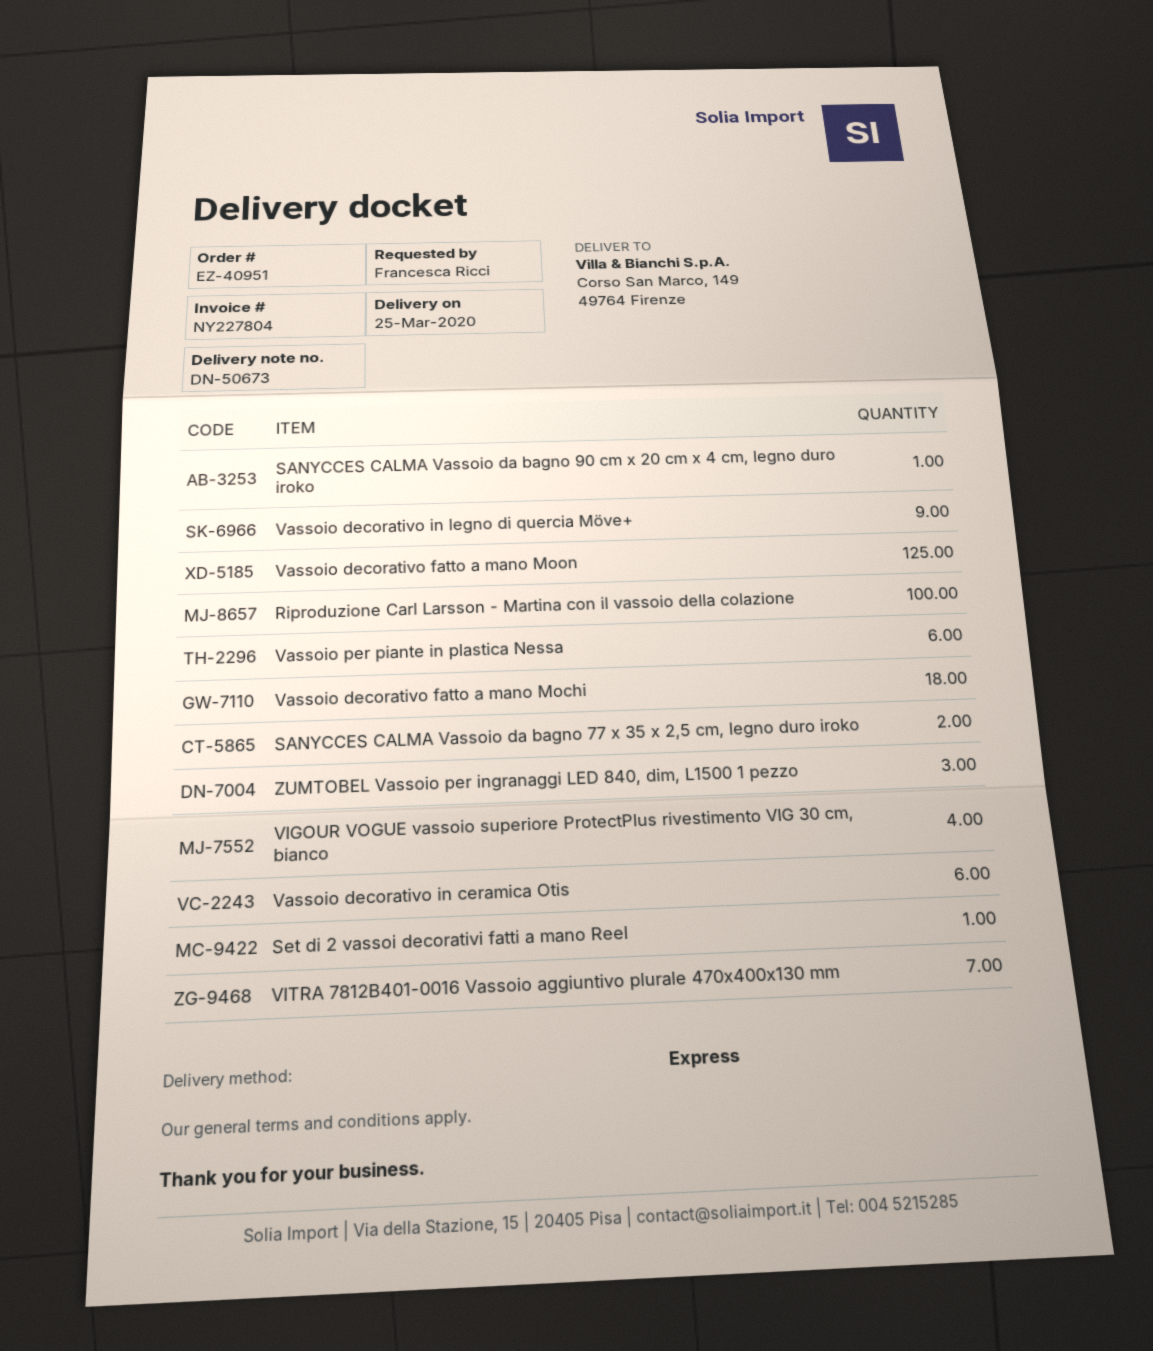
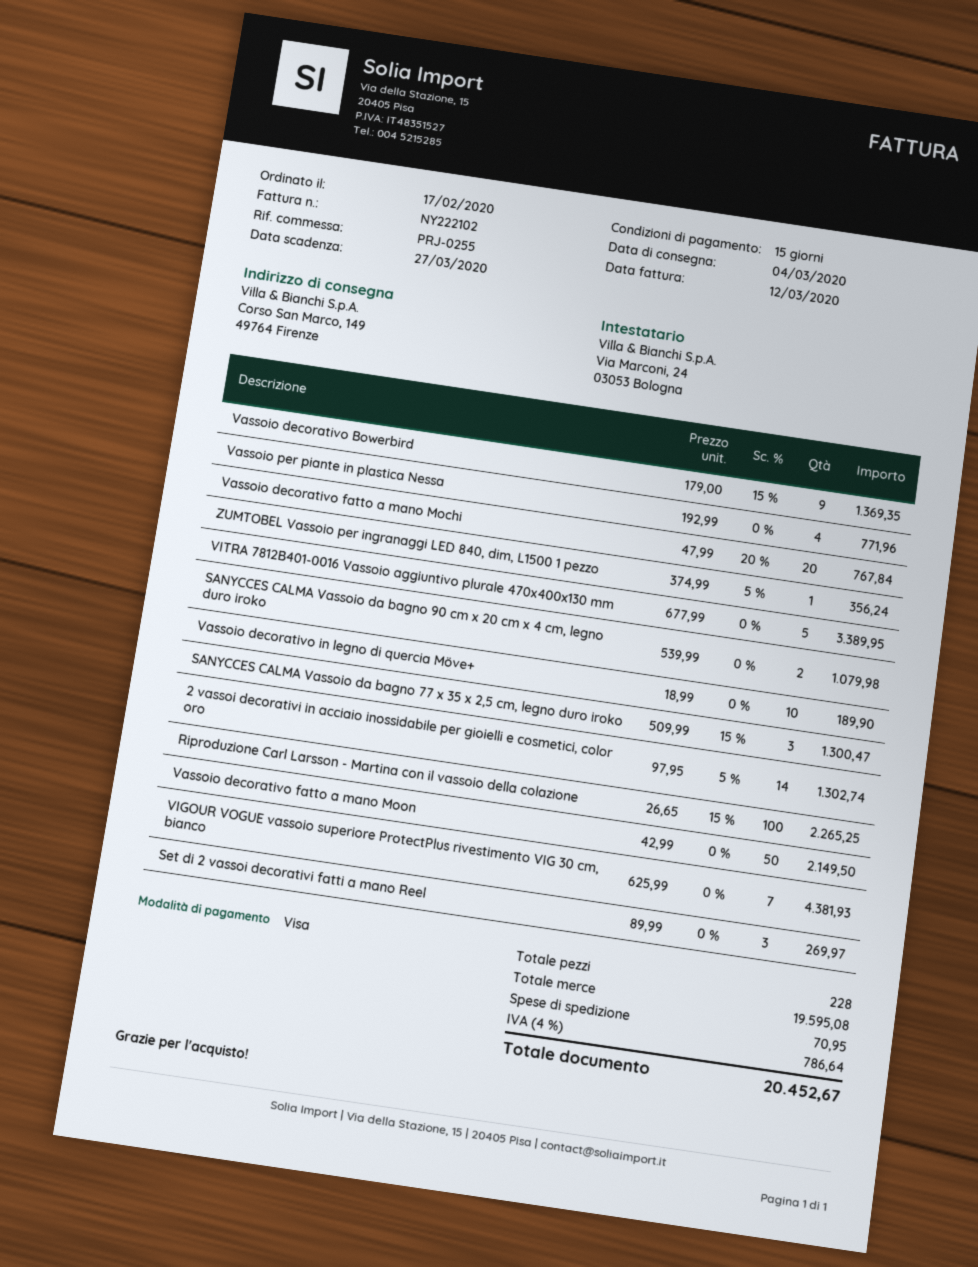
delivery date: 2020-03-25 -> 2020-03-04
invoice number: NY227804 -> NY222102
SANYCCES CALMA Vassoio da bagno 90 cm x 20 cm x 4 cm, legno duro iroko: 1 -> 2
Vassoio decorativo in legno di quercia Möve+: 9 -> 10
Vassoio decorativo fatto a mano Moon: 125 -> 50
Vassoio per piante in plastica Nessa: 6 -> 4
Vassoio decorativo fatto a mano Mochi: 18 -> 20
SANYCCES CALMA Vassoio da bagno 77 x 35 x 2,5 cm, legno duro iroko: 2 -> 3
ZUMTOBEL Vassoio per ingranaggi LED 840, dim, L1500 1 pezzo: 3 -> 1
VIGOUR VOGUE vassoio superiore ProtectPlus rivestimento VIG 30 cm, bianco: 4 -> 7
Vassoio decorativo in ceramica Otis: 6 -> none
Set di 2 vassoi decorativi fatti a mano Reel: 1 -> 3
VITRA 7812B401-0016 Vassoio aggiuntivo plurale 470x400x130 mm: 7 -> 5
Vassoio decorativo Bowerbird: none -> 9
2 vassoi decorativi in acciaio inossidabile per gioielli e cosmetici, color oro: none -> 14

